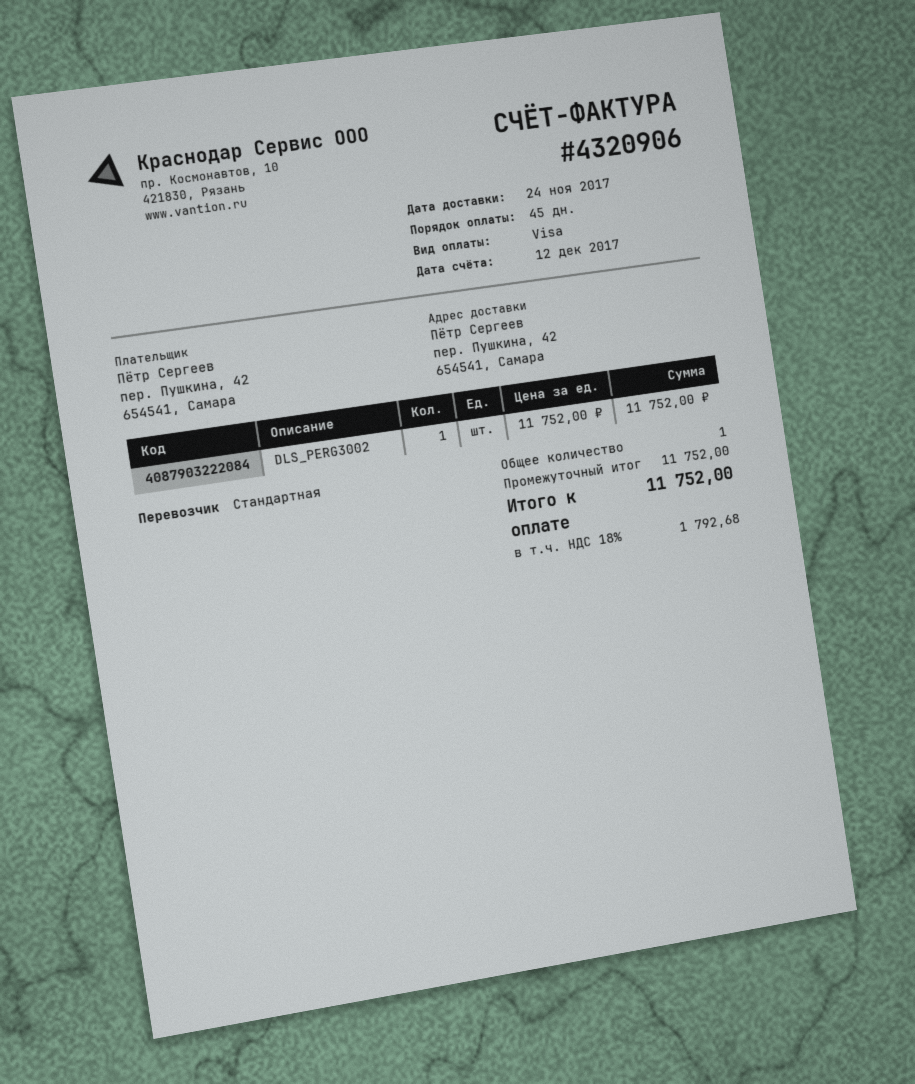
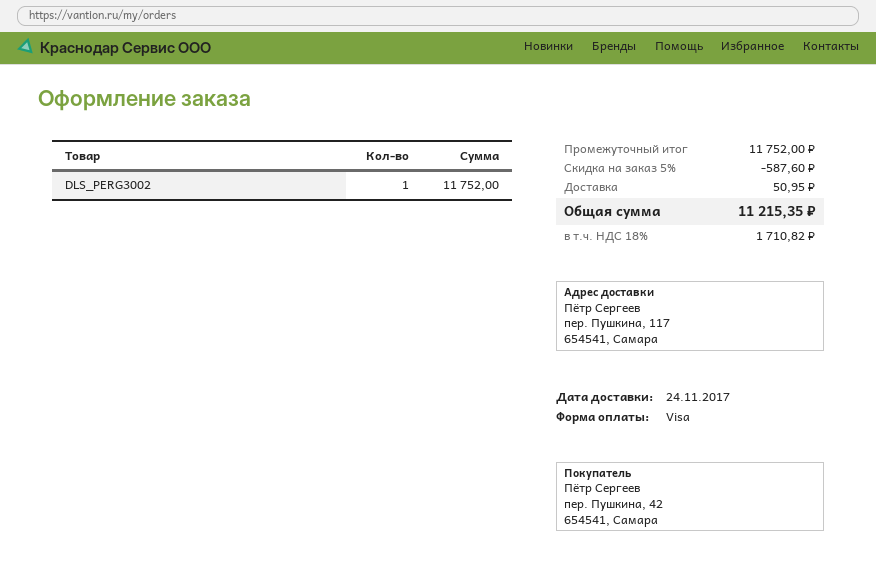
ship to: пер. Пушкина, 42, 654541, Самара -> пер. Пушкина, 117, 654541, Самара
discount: none -> 5% = 587.60
shipping: none -> 50.95
tax: 18% = 1792.68 -> 18% = 1710.82
total: 11752.00 -> 11215.35

